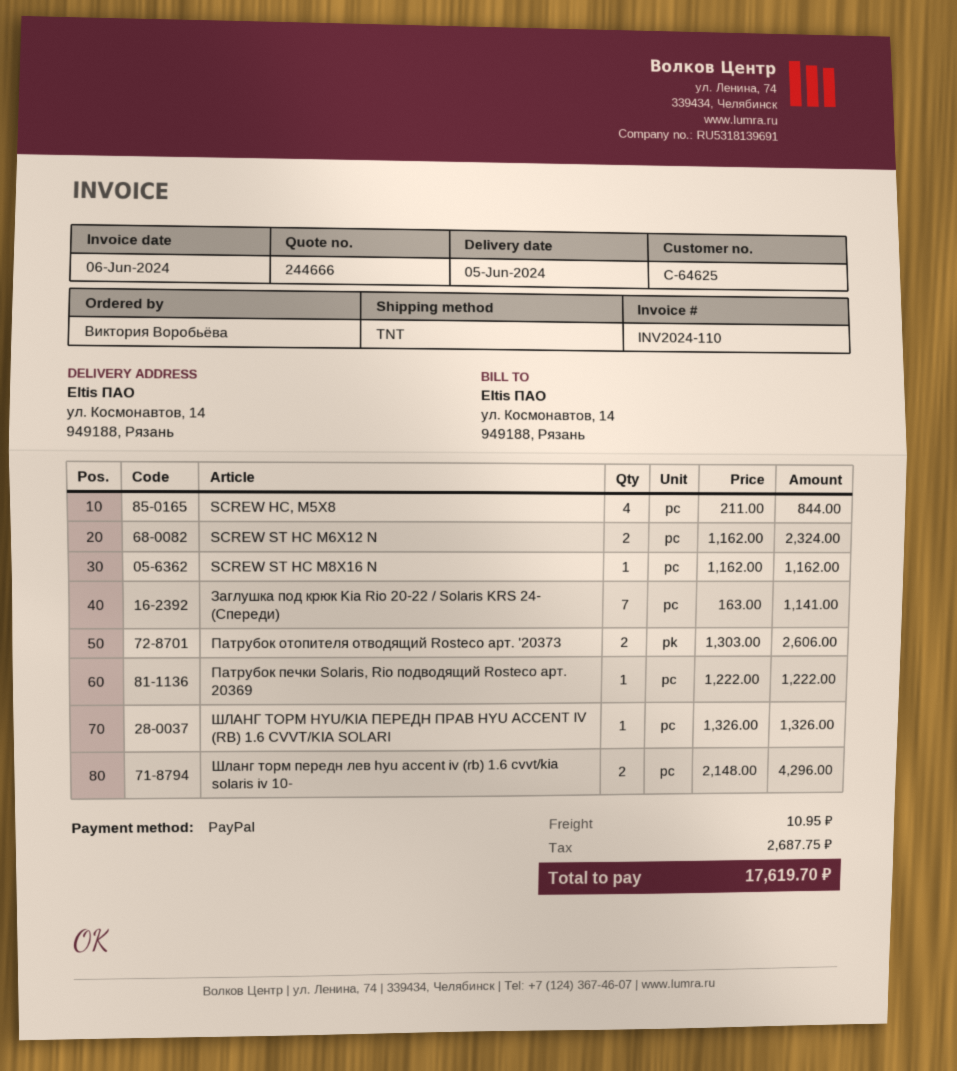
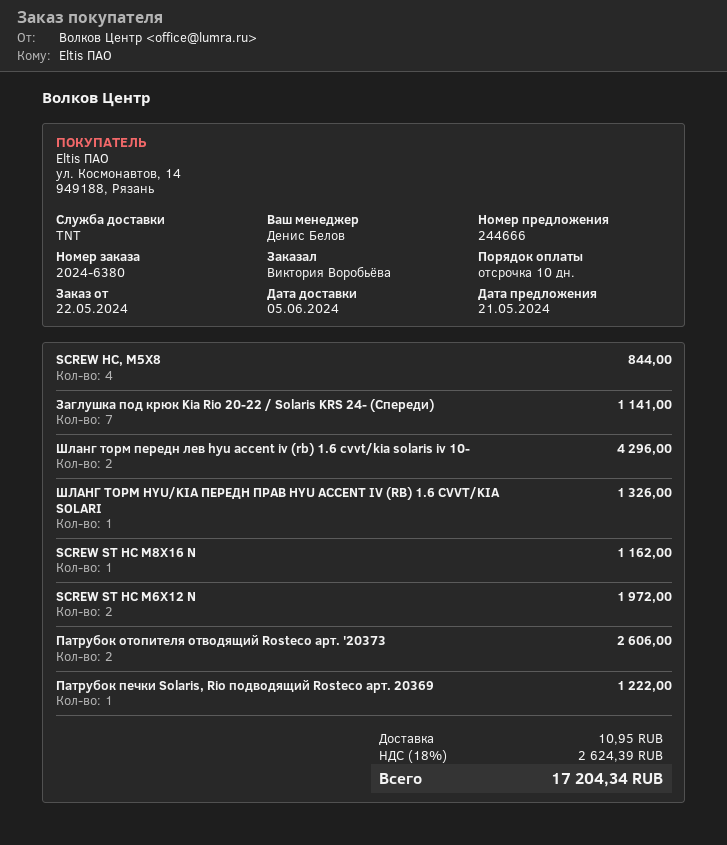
SCREW ST HC M6X12 N: 2 for 2324.00 -> 2 for 1972.00
tax: 2687.75 -> 2624.39
total: 17619.70 -> 17204.34

